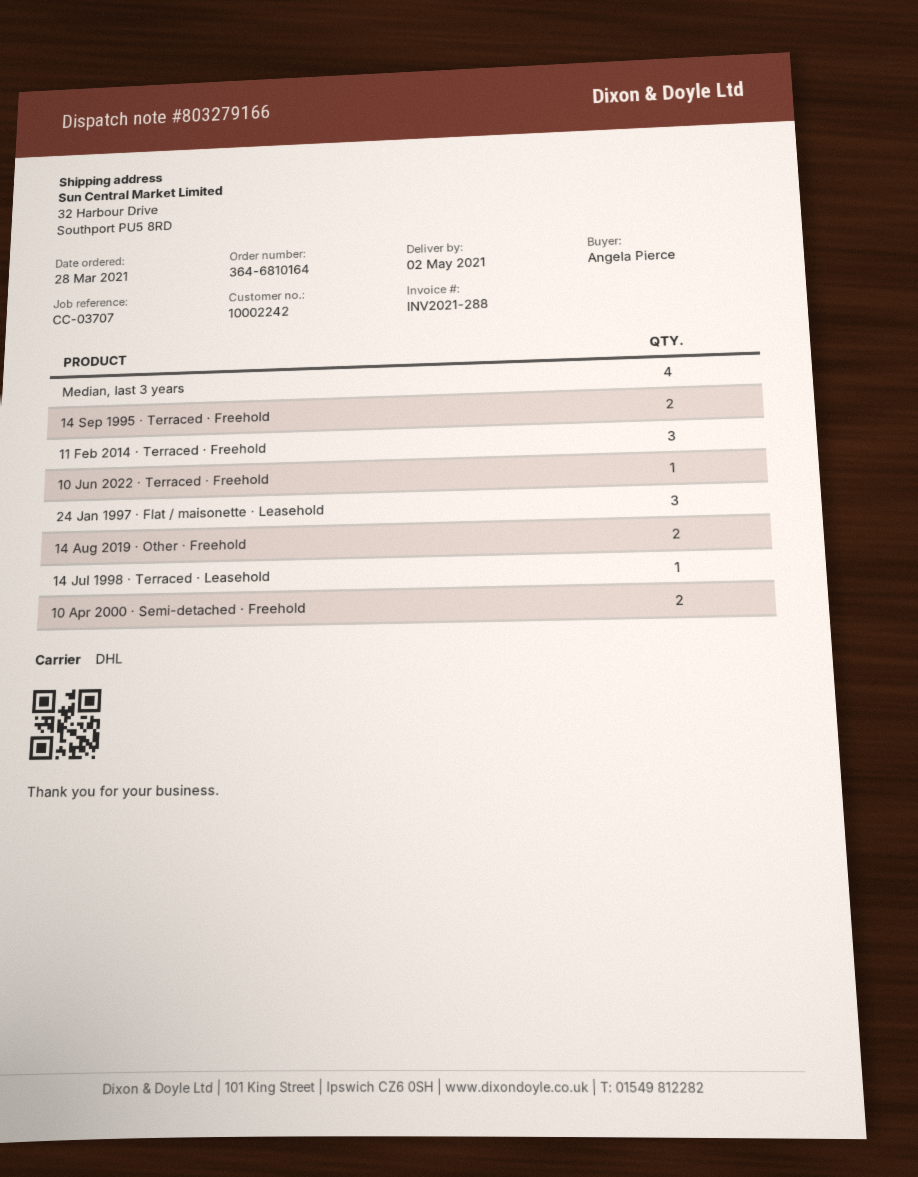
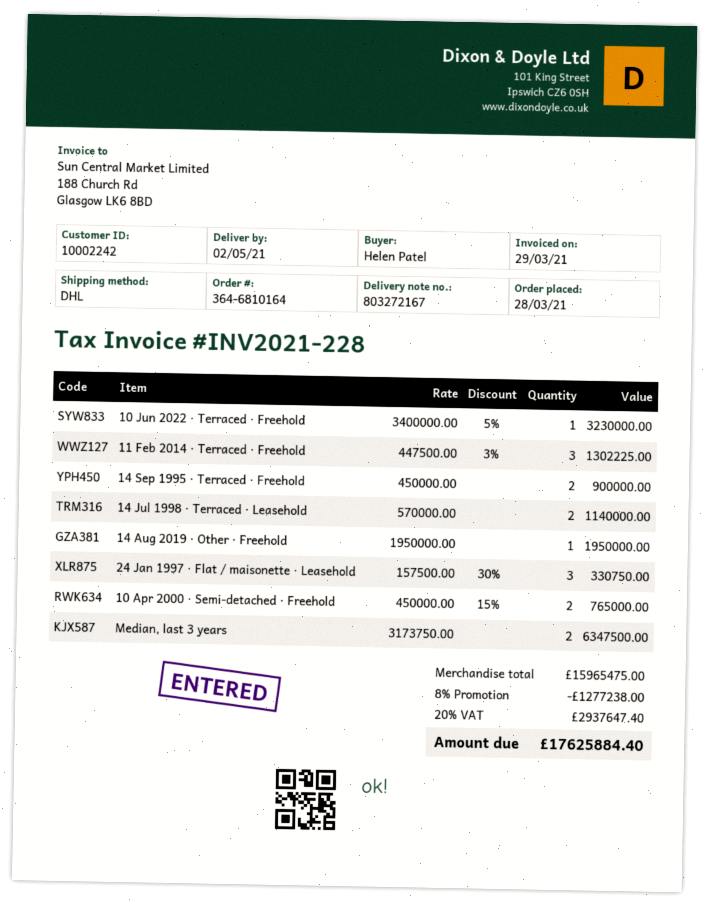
delivery note number: 803279166 -> 803272167
invoice number: INV2021-288 -> INV2021-228
ordered by: Angela Pierce -> Helen Patel
Median, last 3 years: 4 -> 2
14 Aug 2019 · Other · Freehold: 2 -> 1
14 Jul 1998 · Terraced · Leasehold: 1 -> 2

